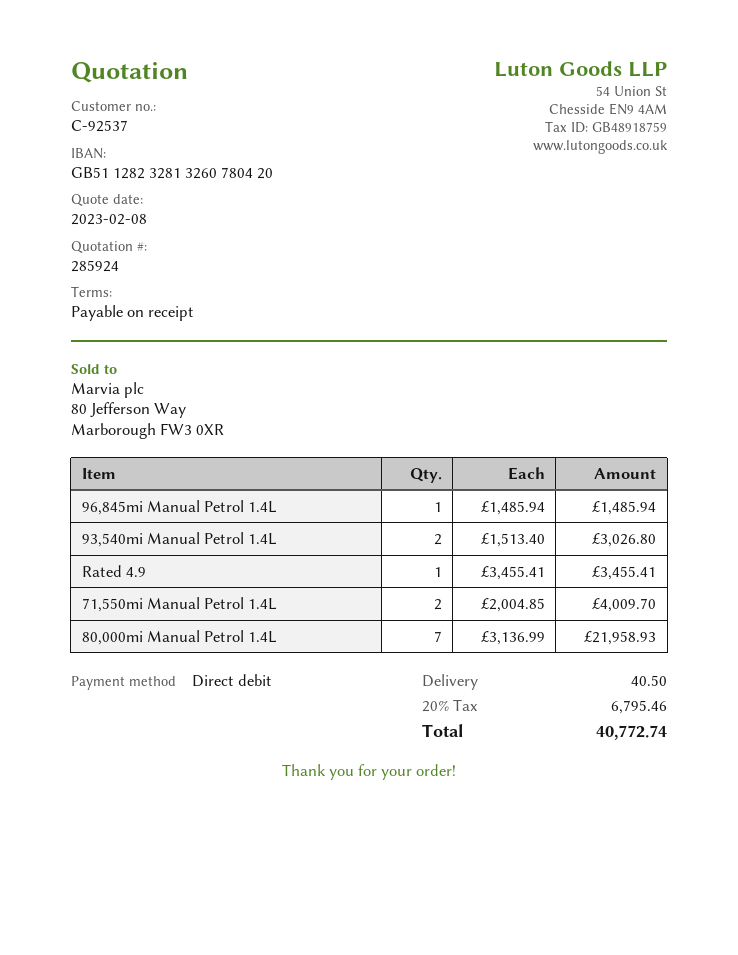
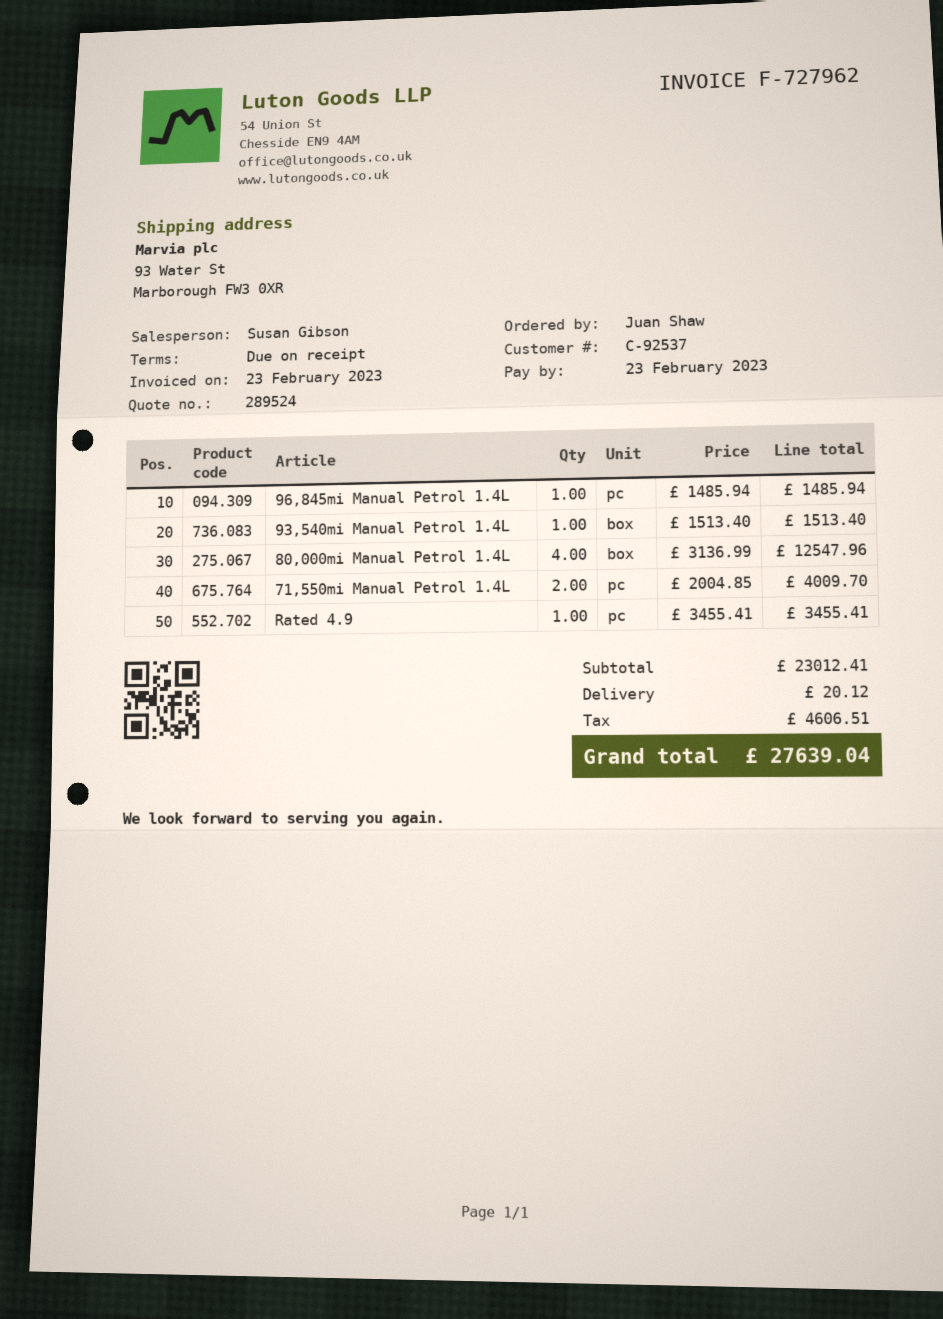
quote number: 285924 -> 289524
93,540mi Manual Petrol 1.4L: 2 x 1513.40 = 3026.80 -> 1 x 1513.40 = 1513.40
80,000mi Manual Petrol 1.4L: 7 x 3136.99 = 21958.93 -> 4 x 3136.99 = 12547.96
shipping: 40.50 -> 20.12
tax: 6795.46 -> 4606.51
total: 40772.74 -> 27639.04

